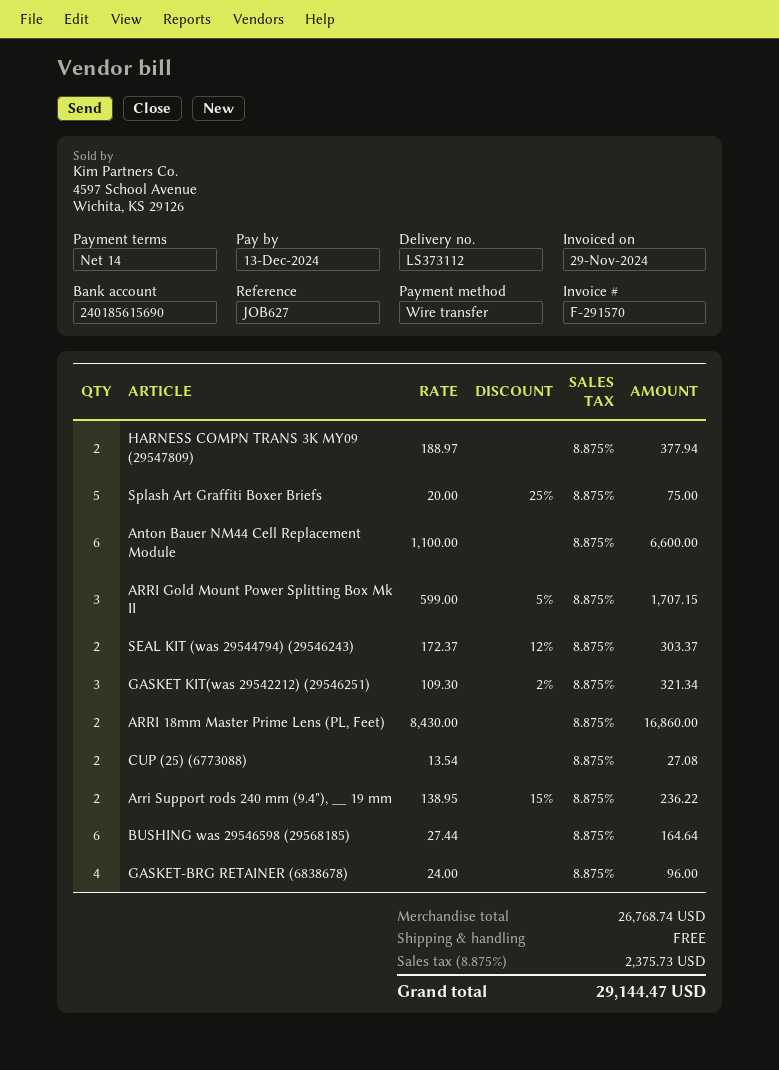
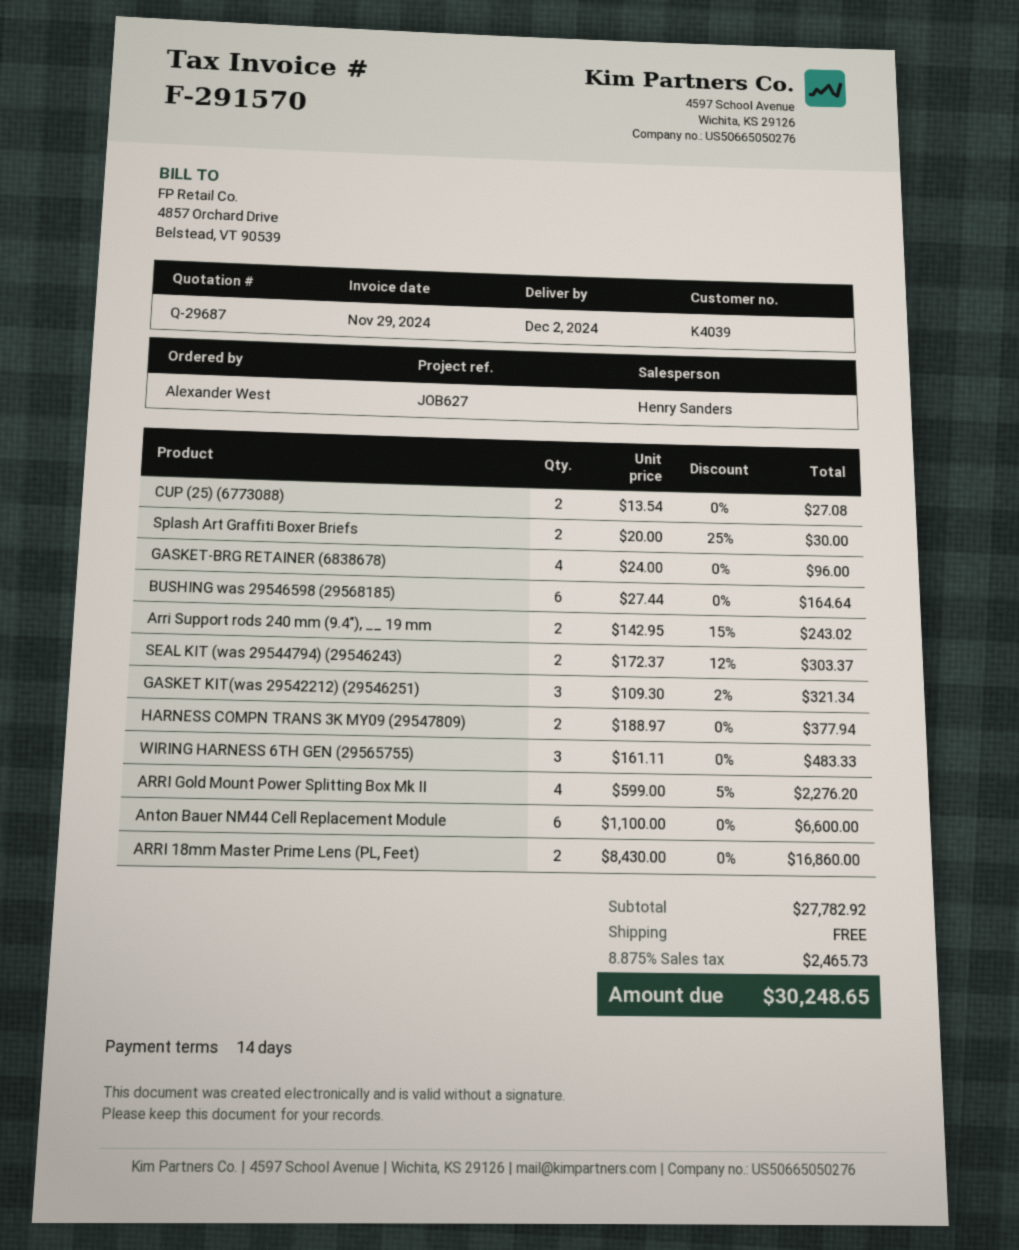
Splash Art Graffiti Boxer Briefs: 5 x 20.00 - 25% = 75.00 -> 2 x 20.00 - 25% = 30.00
ARRI Gold Mount Power Splitting Box Mk II: 3 x 599.00 - 5% = 1707.15 -> 4 x 599.00 - 5% = 2276.20
Arri Support rods 240 mm (9.4"), __ 19 mm: 2 x 138.95 - 15% = 236.22 -> 2 x 142.95 - 15% = 243.02
WIRING HARNESS 6TH GEN (29565755): none -> 3 x 161.11 = 483.33
subtotal: 26768.74 -> 27782.92
tax: 8.875% = 2375.73 -> 8.875% = 2465.73
total: 29144.47 -> 30248.65

